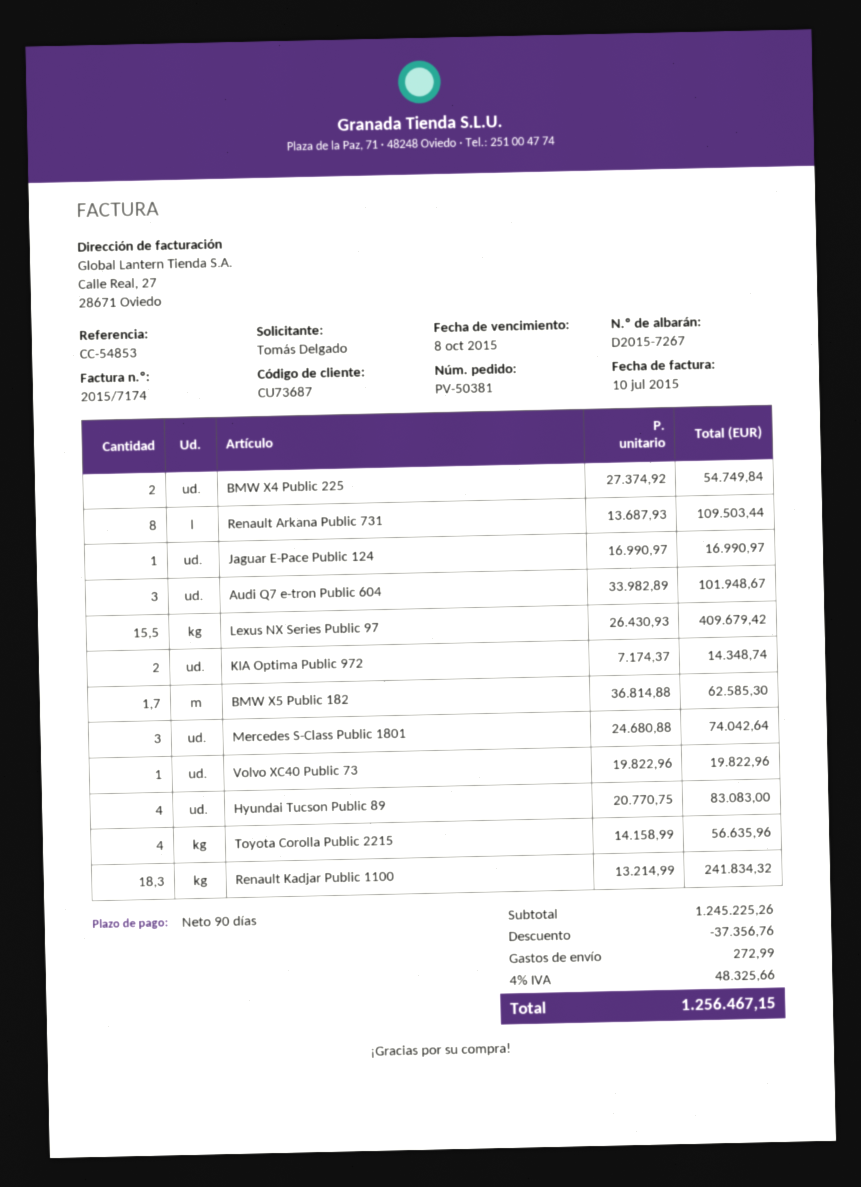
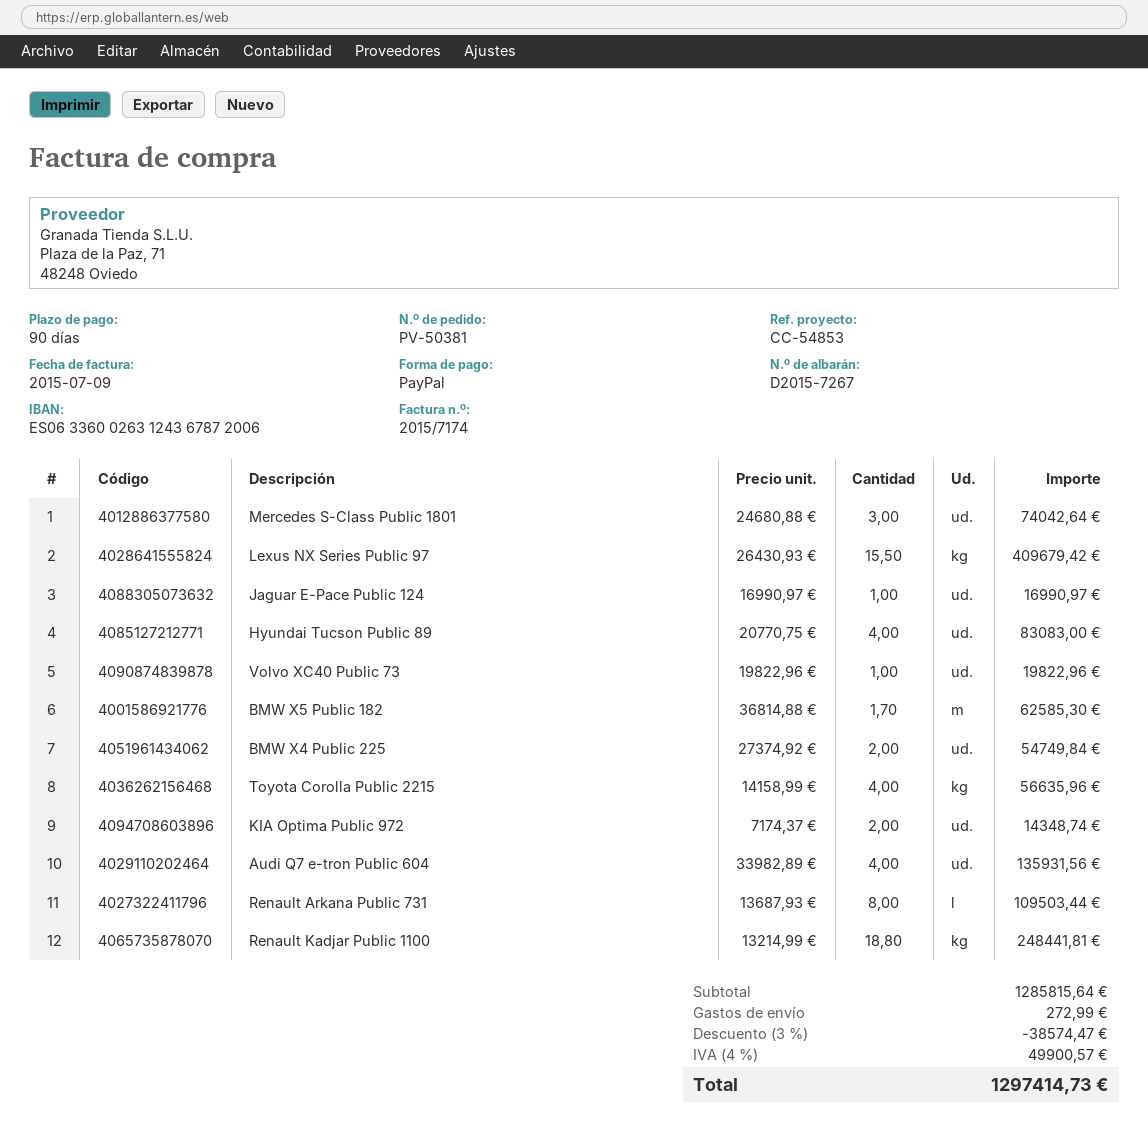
invoice date: 2015-07-10 -> 2015-07-09
Audi Q7 e-tron Public 604: 3 x 33982.89 = 101948.67 -> 4 x 33982.89 = 135931.56
Renault Kadjar Public 1100: 18.3 x 13214.99 = 241834.32 -> 18.8 x 13214.99 = 248441.81
subtotal: 1245225.26 -> 1285815.64
discount: 37356.76 -> 38574.47
tax: 4% = 48325.66 -> 4% = 49900.57
total: 1256467.15 -> 1297414.73

